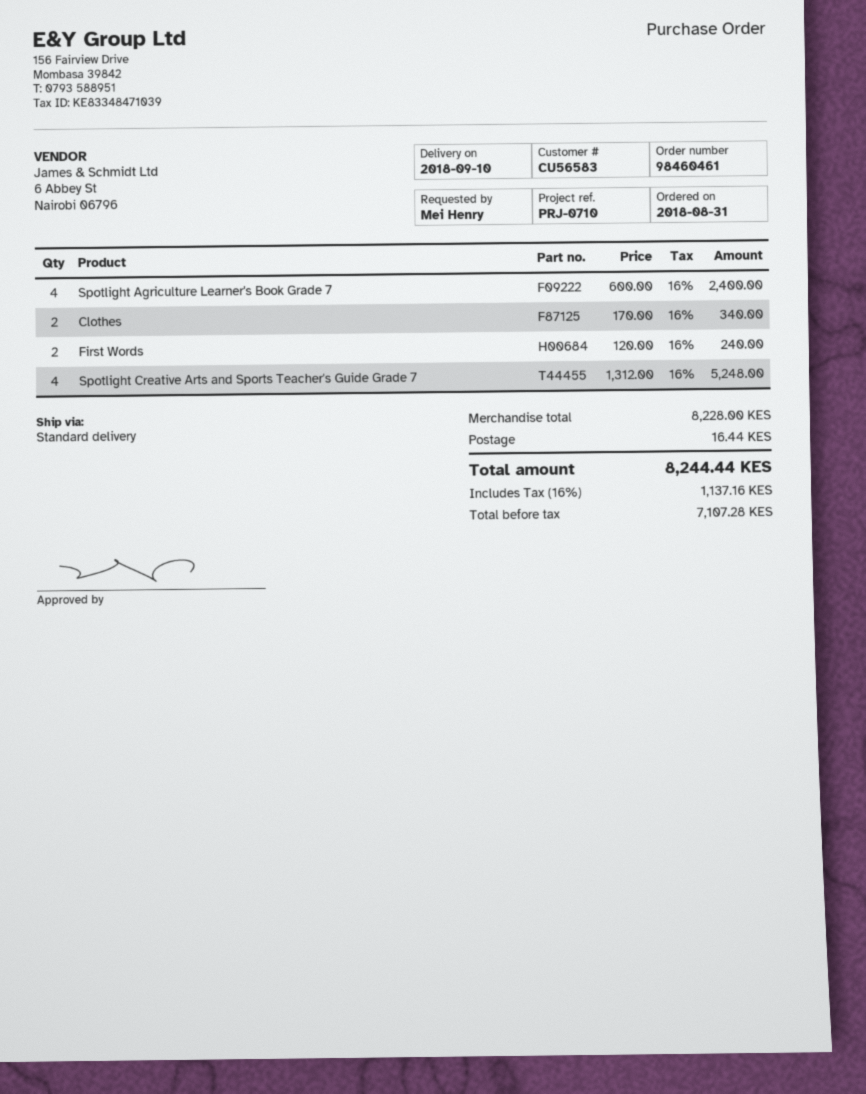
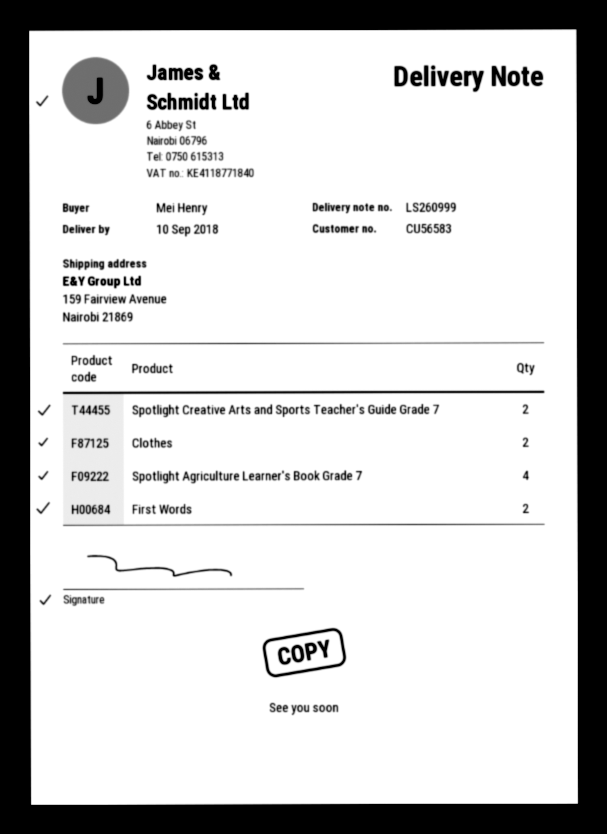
Spotlight Creative Arts and Sports Teacher's Guide Grade 7: 4 -> 2

